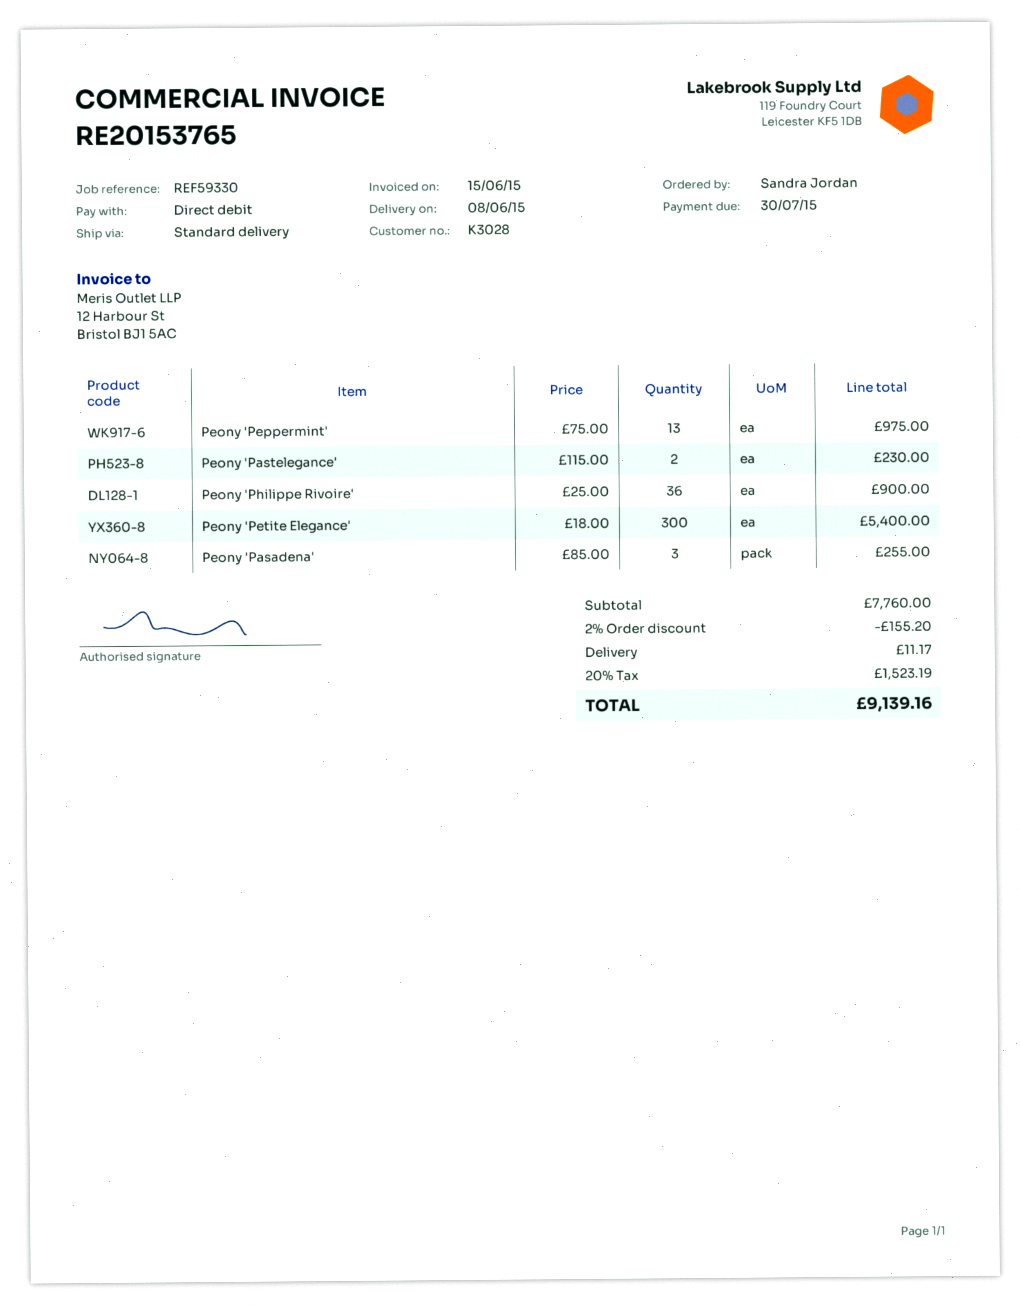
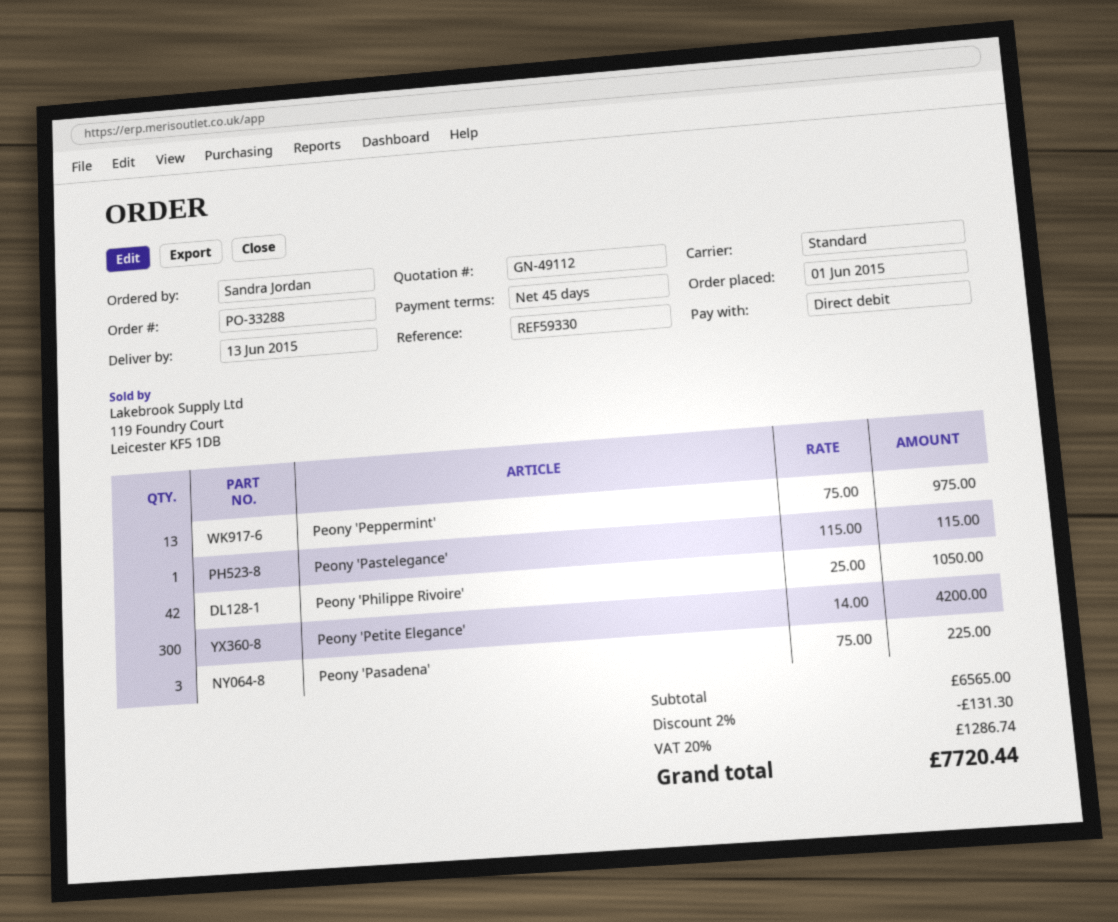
delivery date: 2015-06-08 -> 2015-06-13
Peony 'Pastelegance': 2 x 115.00 = 230.00 -> 1 x 115.00 = 115.00
Peony 'Philippe Rivoire': 36 x 25.00 = 900.00 -> 42 x 25.00 = 1050.00
Peony 'Petite Elegance': 300 x 18.00 = 5400.00 -> 300 x 14.00 = 4200.00
Peony 'Pasadena': 3 x 85.00 = 255.00 -> 3 x 75.00 = 225.00
subtotal: 7760.00 -> 6565.00
discount: 2% = 155.20 -> 2% = 131.30
shipping: 11.17 -> none
tax: 20% = 1523.19 -> 20% = 1286.74
total: 9139.16 -> 7720.44

